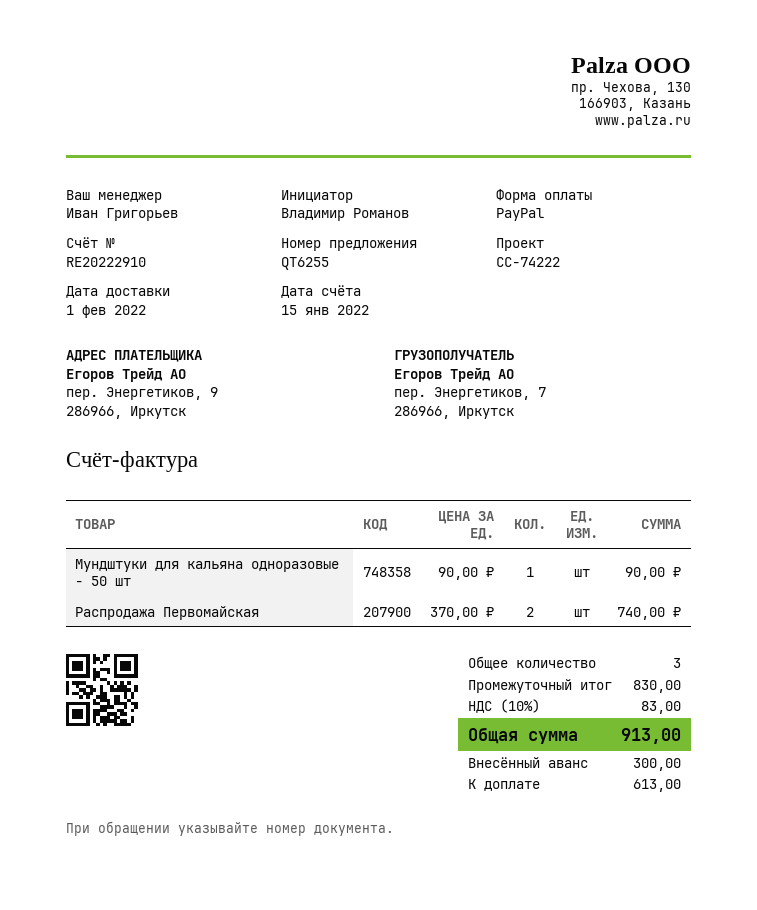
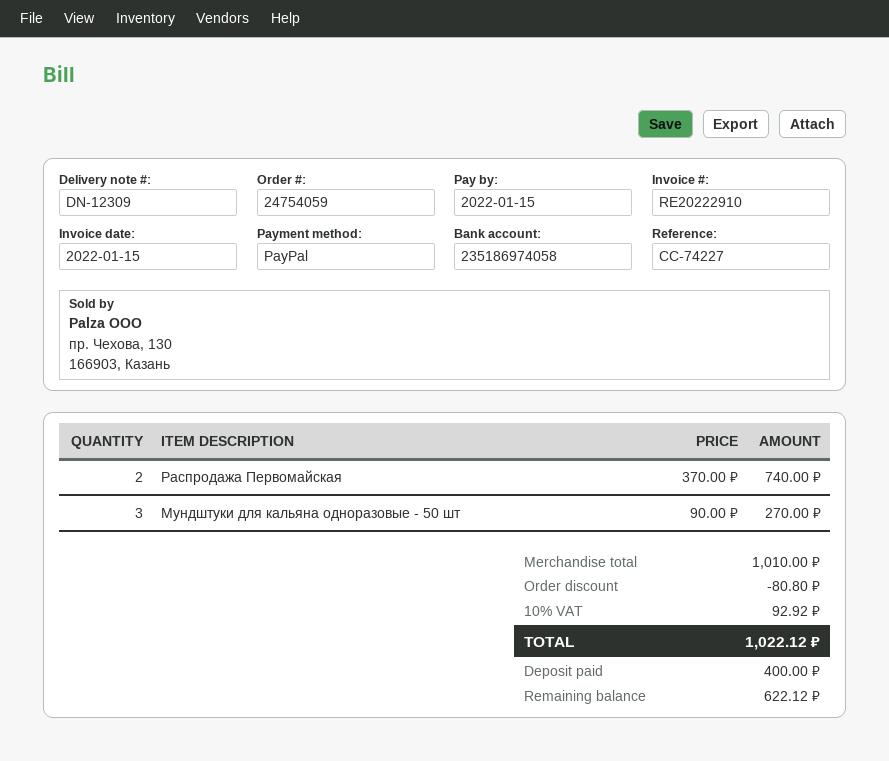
reference: CC-74222 -> CC-74227
Мундштуки для кальяна одноразовые - 50 шт: 1 x 90.00 = 90.00 -> 3 x 90.00 = 270.00
subtotal: 830.00 -> 1010.00
discount: none -> 80.80
tax: 10% = 83.00 -> 10% = 92.92
total: 913.00 -> 1022.12
deposit: 300.00 -> 400.00
balance: 613.00 -> 622.12

